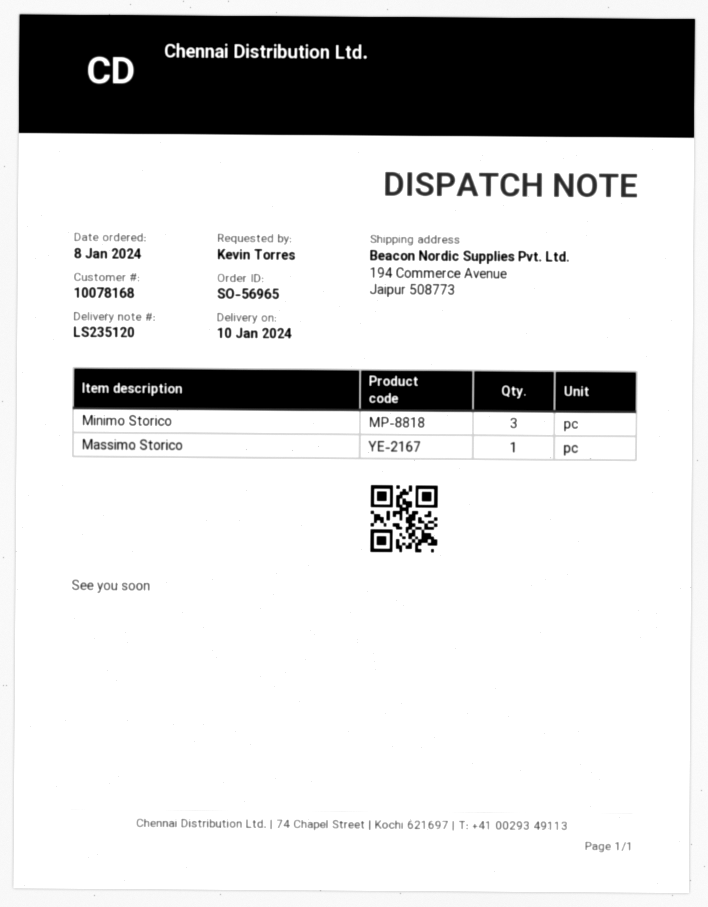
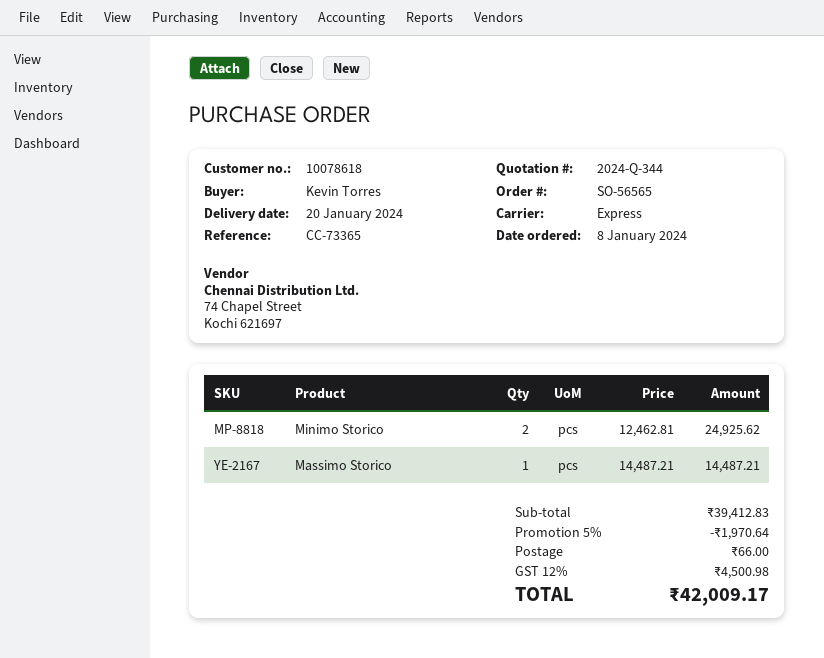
order number: SO-56965 -> SO-56565
delivery date: 2024-01-10 -> 2024-01-20
customer number: 10078168 -> 10078618
Minimo Storico: 3 -> 2

